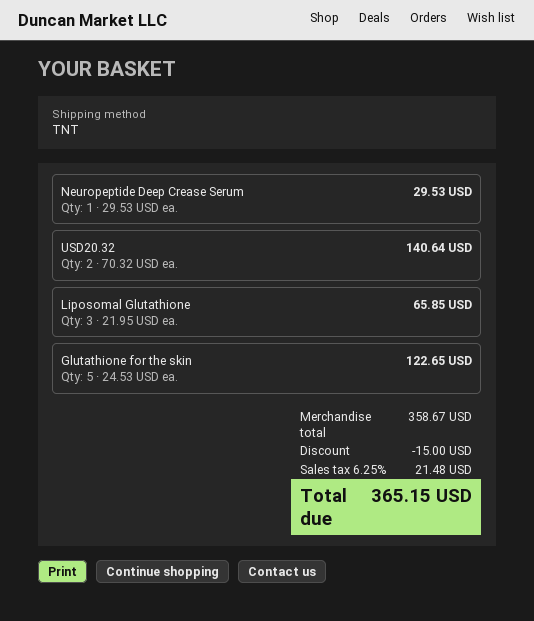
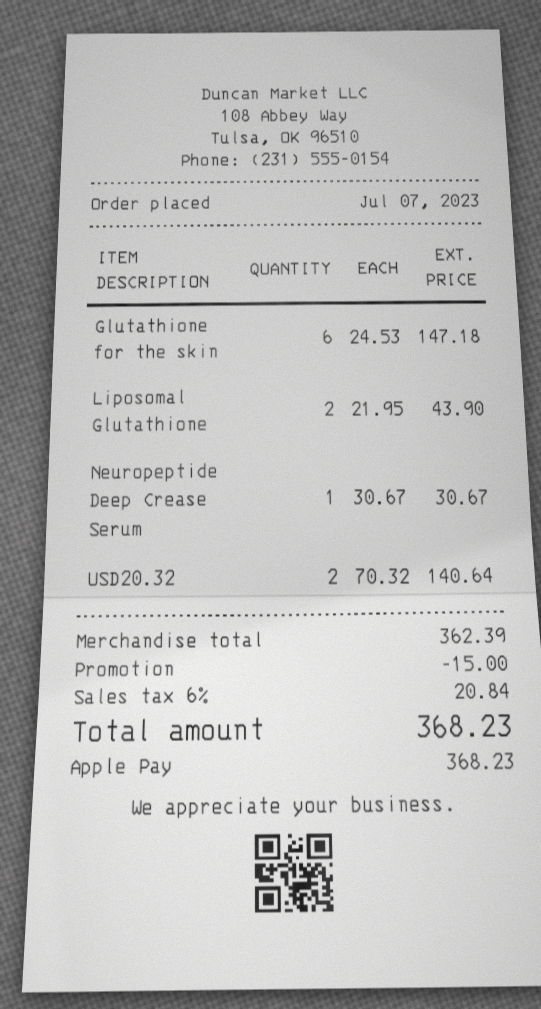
Neuropeptide Deep Crease Serum: 1 x 29.53 = 29.53 -> 1 x 30.67 = 30.67
Liposomal Glutathione: 3 x 21.95 = 65.85 -> 2 x 21.95 = 43.90
Glutathione for the skin: 5 x 24.53 = 122.65 -> 6 x 24.53 = 147.18
subtotal: 358.67 -> 362.39
tax: 6.25% = 21.48 -> 6% = 20.84
total: 365.15 -> 368.23

